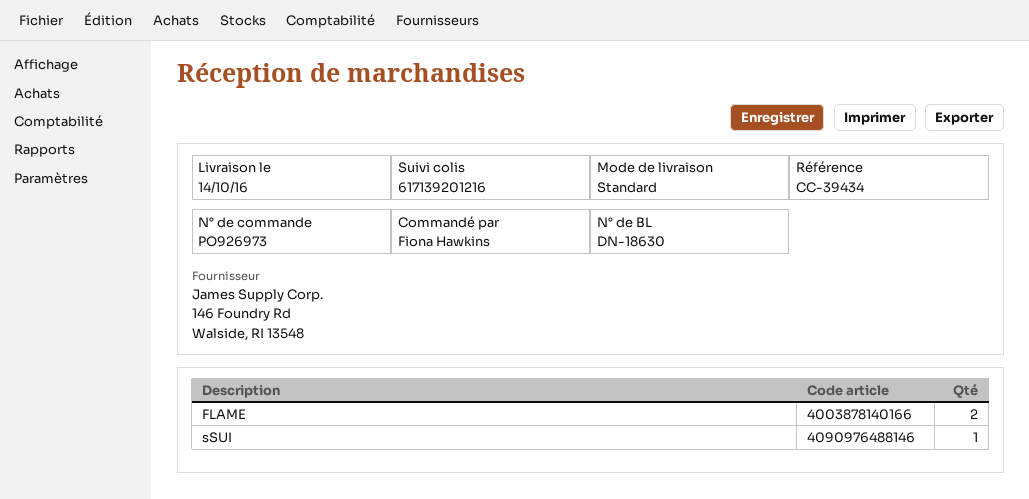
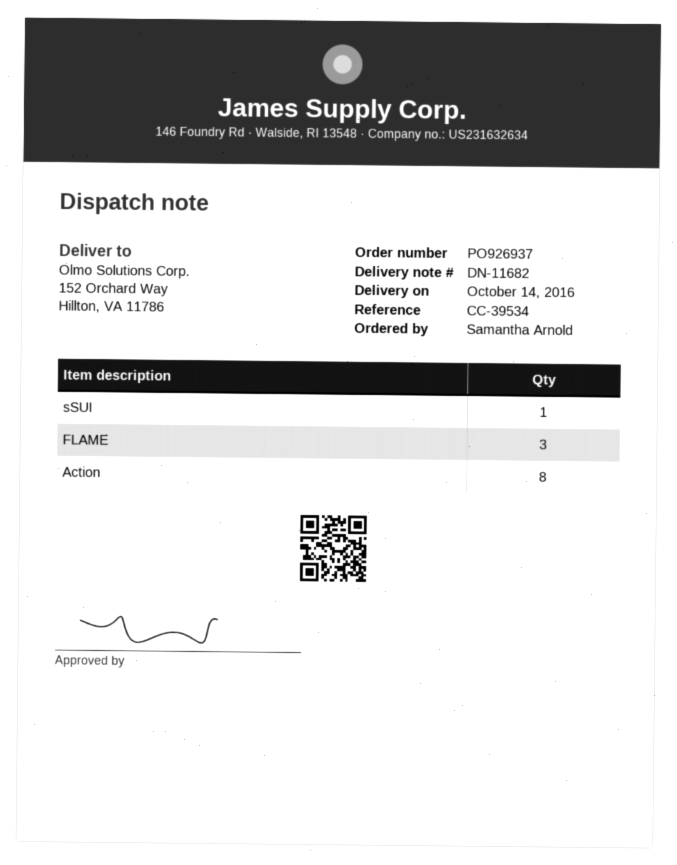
order number: PO926973 -> PO926937
delivery note number: DN-18630 -> DN-11682
reference: CC-39434 -> CC-39534
ordered by: Fiona Hawkins -> Samantha Arnold
FLAME: 2 -> 3
Action: none -> 8

